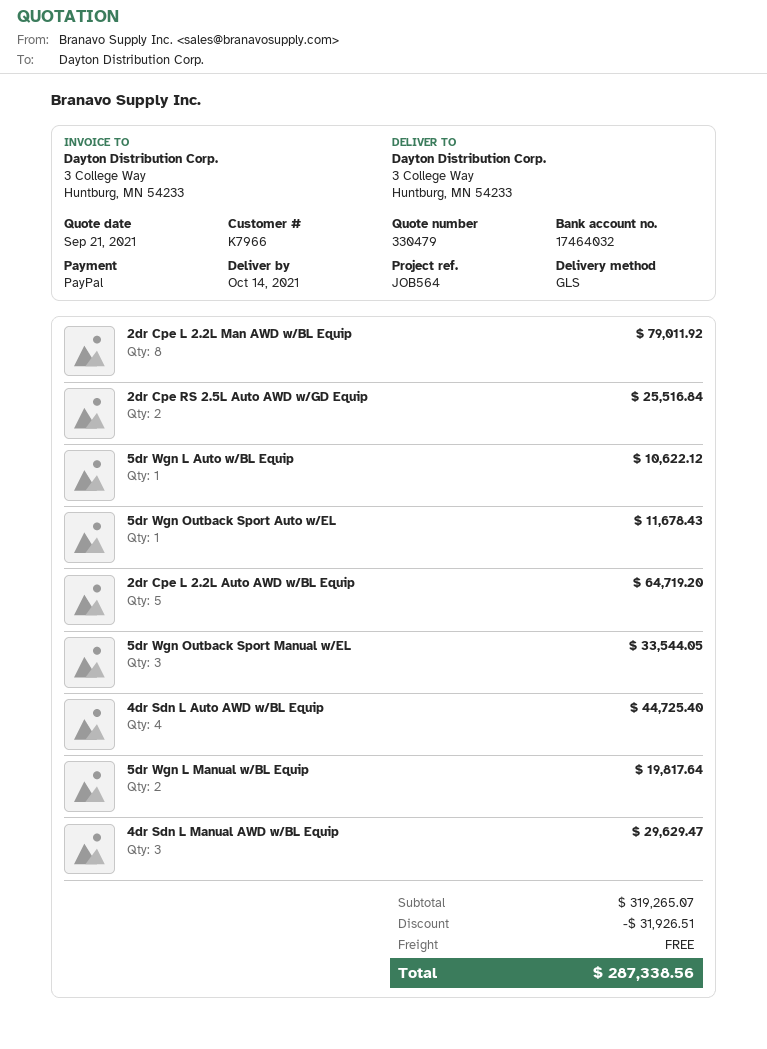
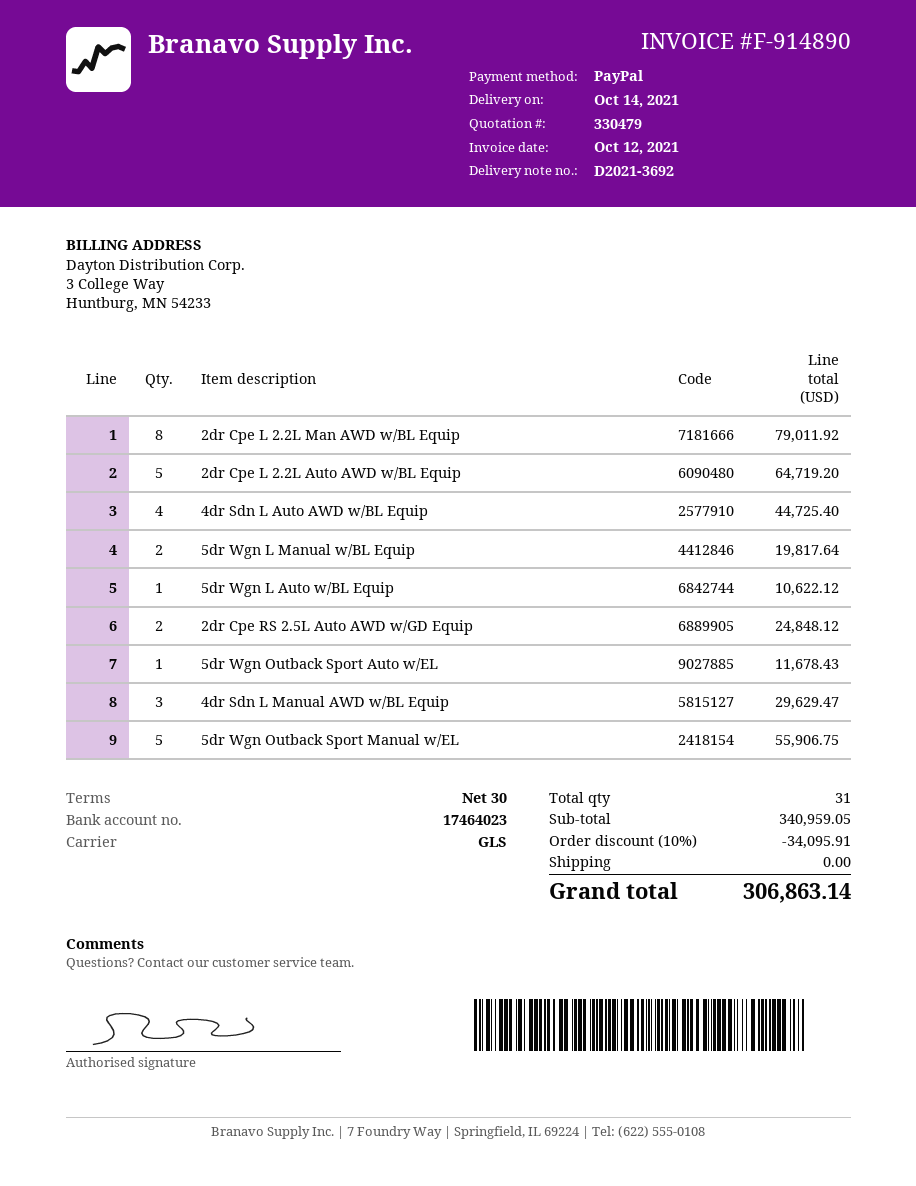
bank account: 17464032 -> 17464023
2dr Cpe RS 2.5L Auto AWD w/GD Equip: 2 for 25516.84 -> 2 for 24848.12
5dr Wgn Outback Sport Manual w/EL: 3 for 33544.05 -> 5 for 55906.75
subtotal: 319265.07 -> 340959.05
discount: 31926.51 -> 34095.91
total: 287338.56 -> 306863.14

